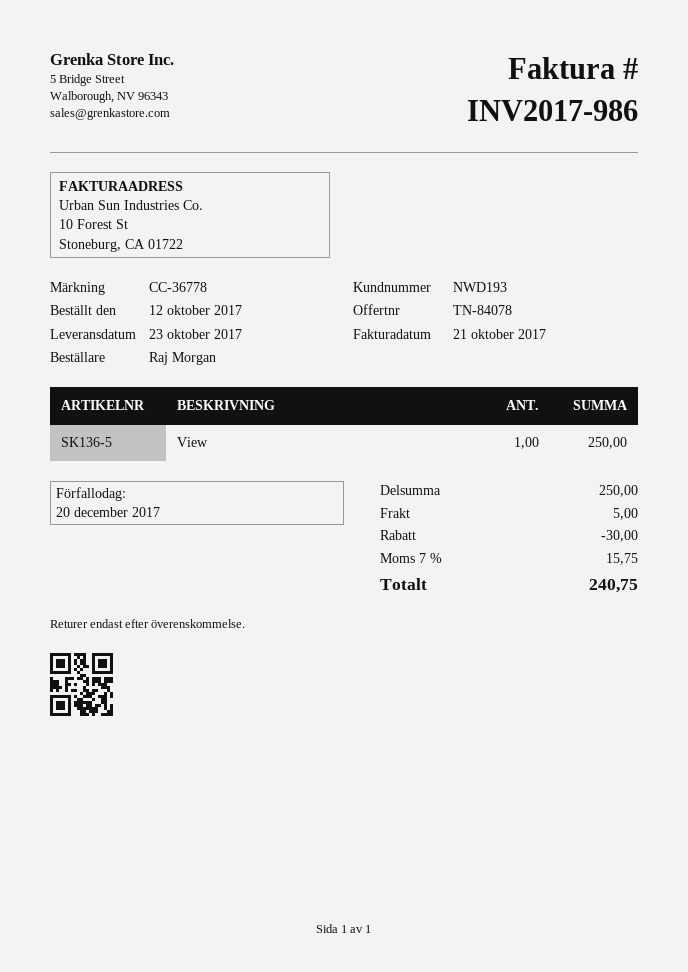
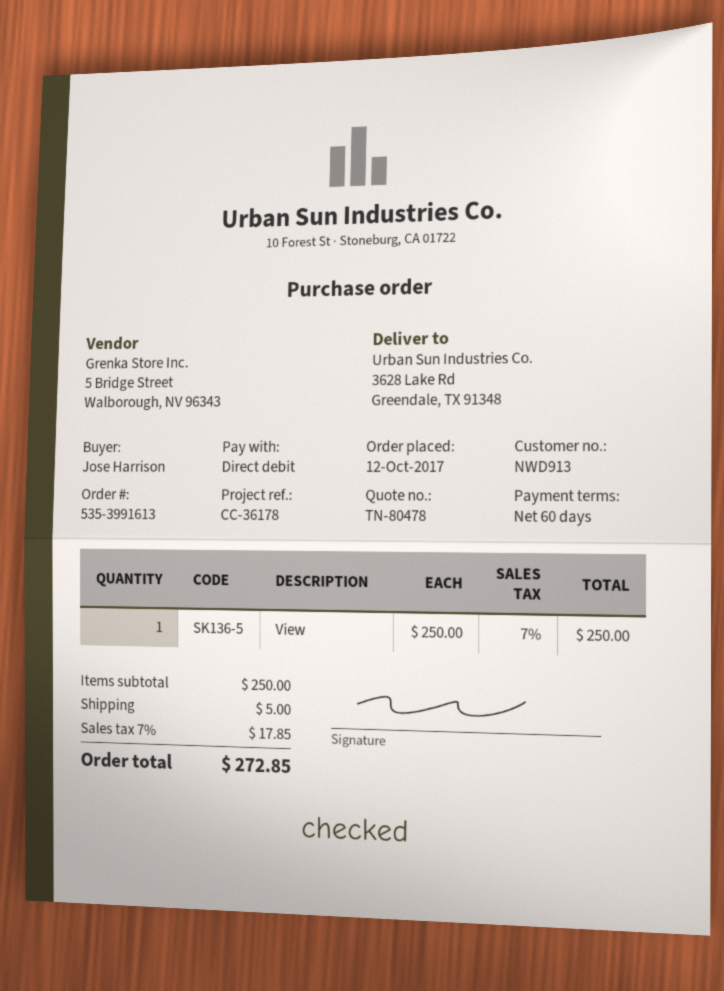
quote number: TN-84078 -> TN-80478
customer number: NWD193 -> NWD913
reference: CC-36778 -> CC-36178
ordered by: Raj Morgan -> Jose Harrison
discount: 30.00 -> none
tax: 7% = 15.75 -> 7% = 17.85
total: 240.75 -> 272.85

